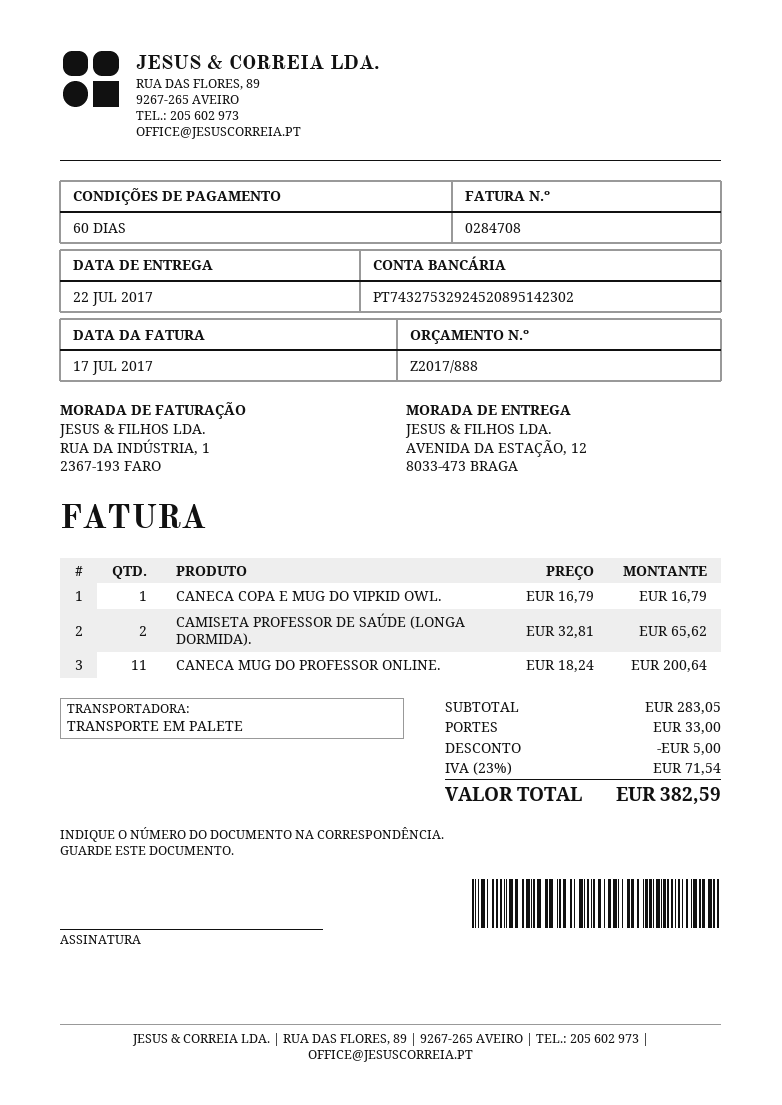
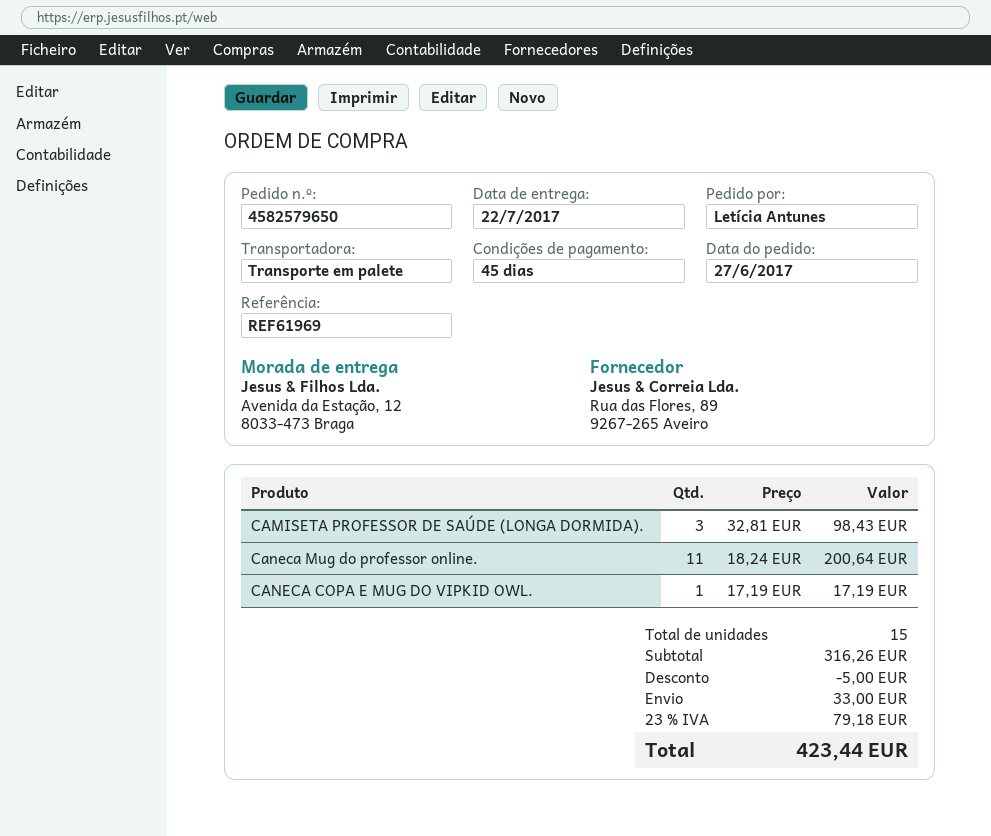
payment terms: 60 days -> 45 days
CANECA COPA E MUG DO VIPKID OWL.: 1 x 16.79 = 16.79 -> 1 x 17.19 = 17.19
CAMISETA PROFESSOR DE SAÚDE (LONGA DORMIDA).: 2 x 32.81 = 65.62 -> 3 x 32.81 = 98.43
subtotal: 283.05 -> 316.26
tax: 23% = 71.54 -> 23% = 79.18
total: 382.59 -> 423.44

